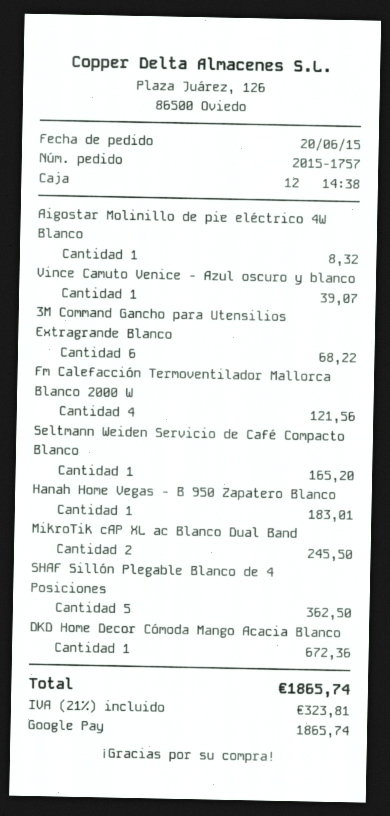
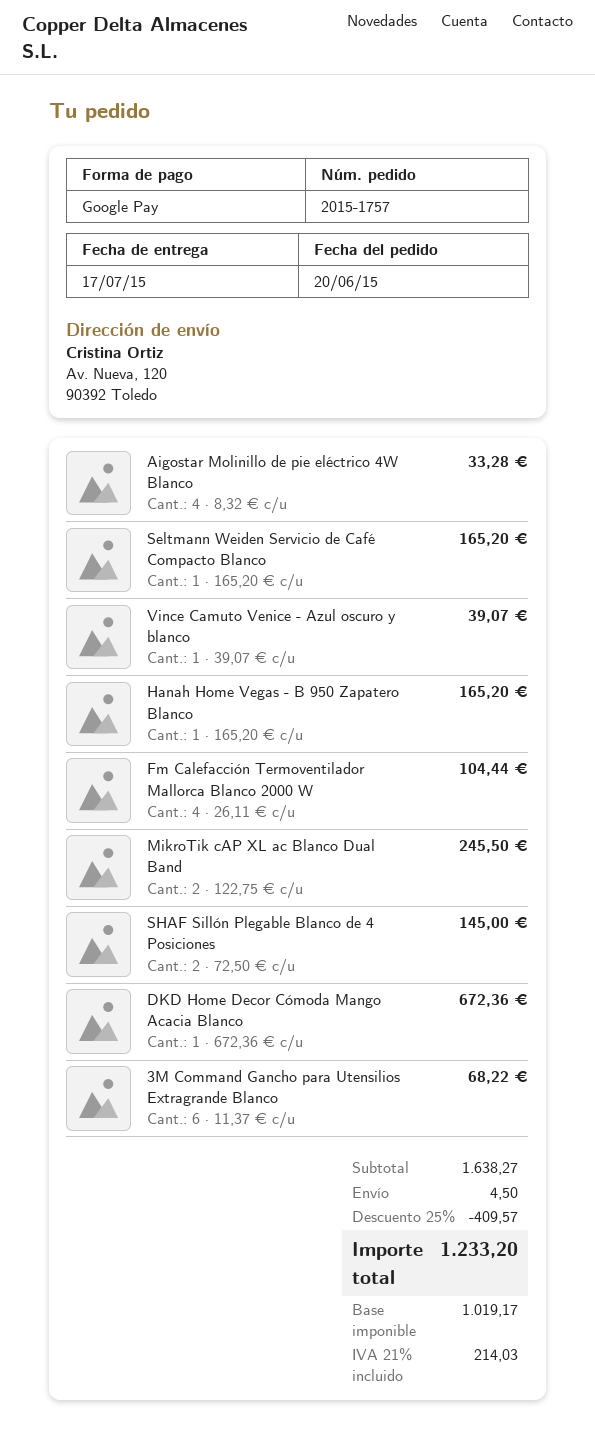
Aigostar Molinillo de pie eléctrico 4W Blanco: 1 for 8.32 -> 4 for 33.28
Fm Calefacción Termoventilador Mallorca Blanco 2000 W: 4 for 121.56 -> 4 for 104.44
Hanah Home Vegas - B 950 Zapatero Blanco: 1 for 183.01 -> 1 for 165.20
SHAF Sillón Plegable Blanco de 4 Posiciones: 5 for 362.50 -> 2 for 145.00
discount: none -> 25% = 409.57
shipping: none -> 4.50
tax: 21% = 323.81 -> 21% = 214.03
total: 1865.74 -> 1233.20

